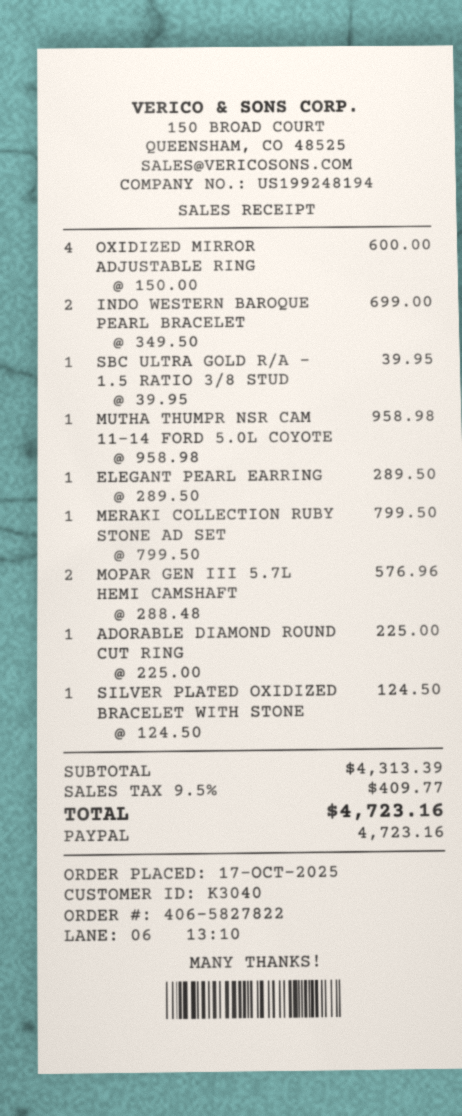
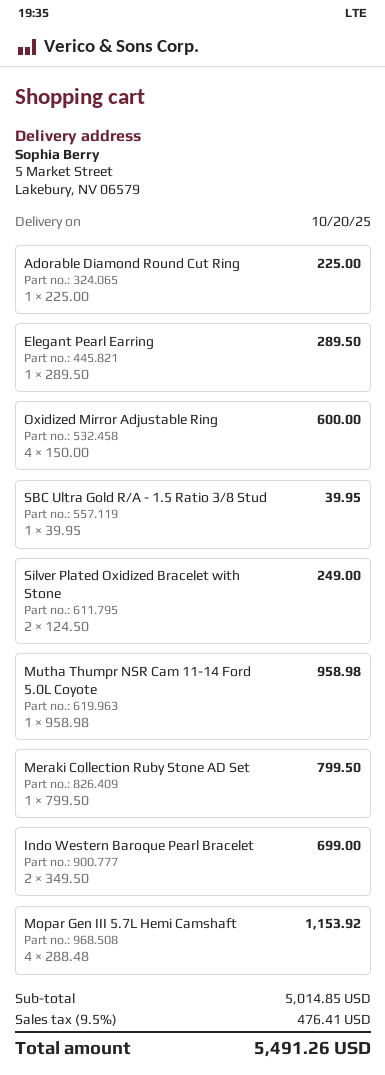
MOPAR GEN III 5.7L HEMI CAMSHAFT: 2 x 288.48 = 576.96 -> 4 x 288.48 = 1153.92
SILVER PLATED OXIDIZED BRACELET WITH STONE: 1 x 124.50 = 124.50 -> 2 x 124.50 = 249.00
subtotal: 4313.39 -> 5014.85
tax: 9.5% = 409.77 -> 9.5% = 476.41
total: 4723.16 -> 5491.26

